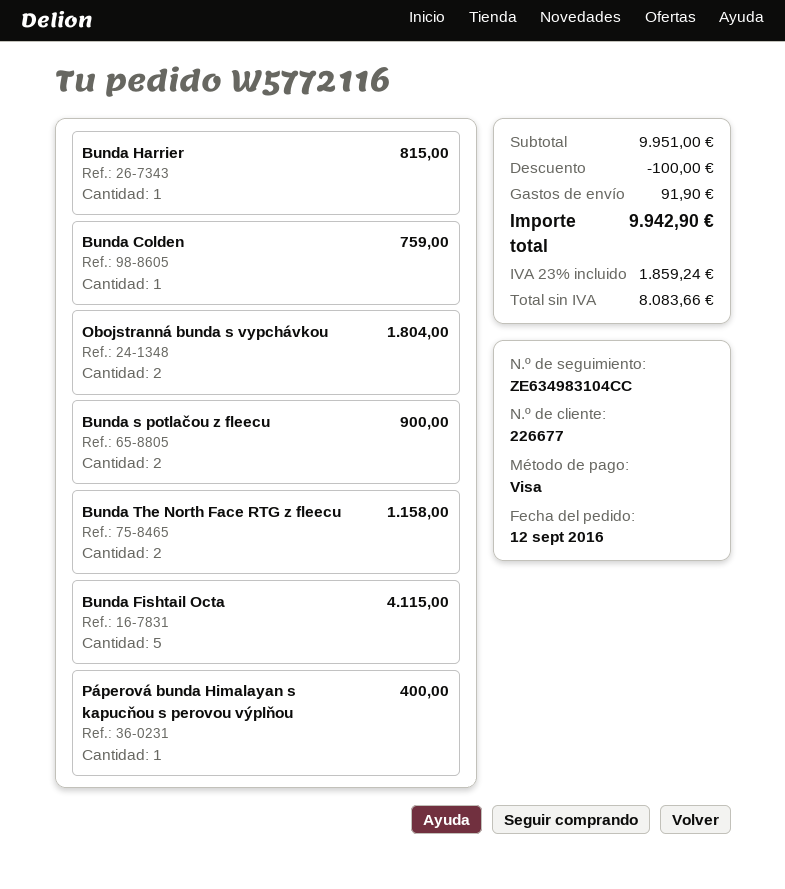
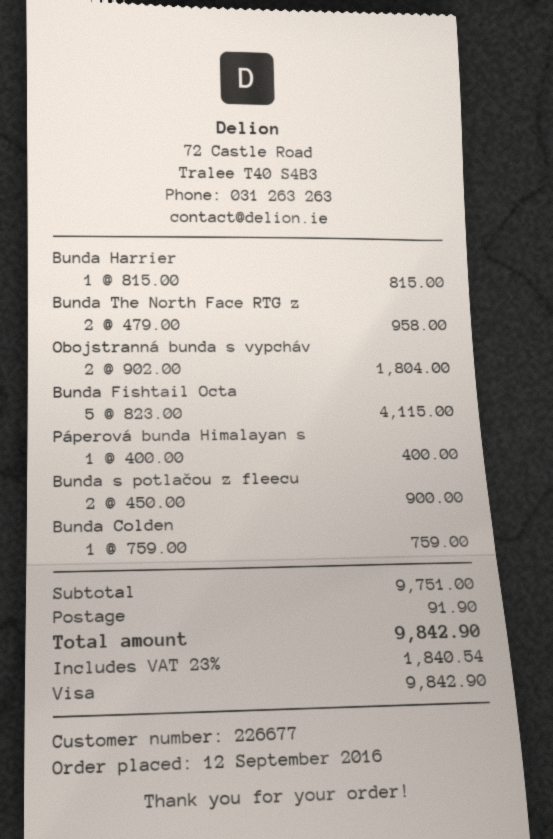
Bunda The North Face RTG z fleecu: 2 for 1158.00 -> 2 for 958.00
subtotal: 9951.00 -> 9751.00
discount: 100.00 -> none
tax: 23% = 1859.24 -> 23% = 1840.54
total: 9942.90 -> 9842.90

